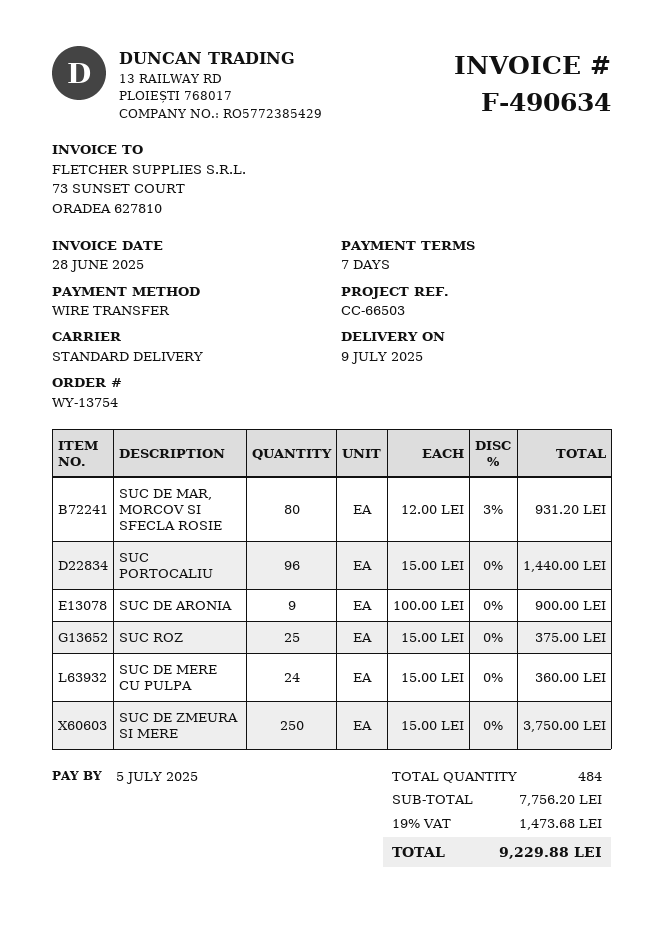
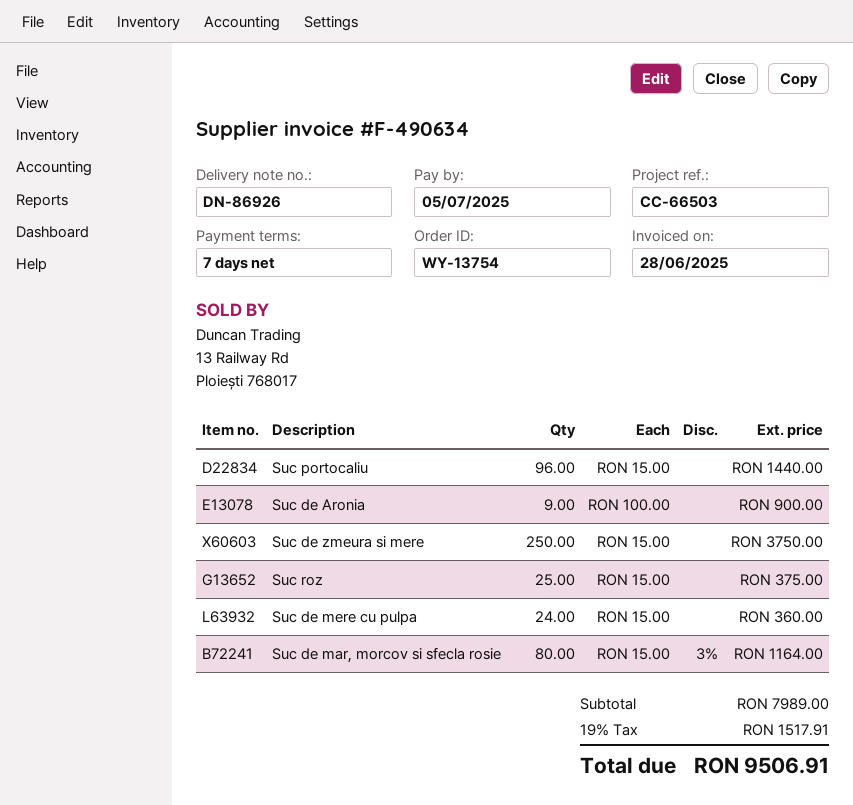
SUC DE MAR, MORCOV SI SFECLA ROSIE: 80 x 12.00 - 3% = 931.20 -> 80 x 15.00 - 3% = 1164.00
subtotal: 7756.20 -> 7989.00
tax: 19% = 1473.68 -> 19% = 1517.91
total: 9229.88 -> 9506.91

